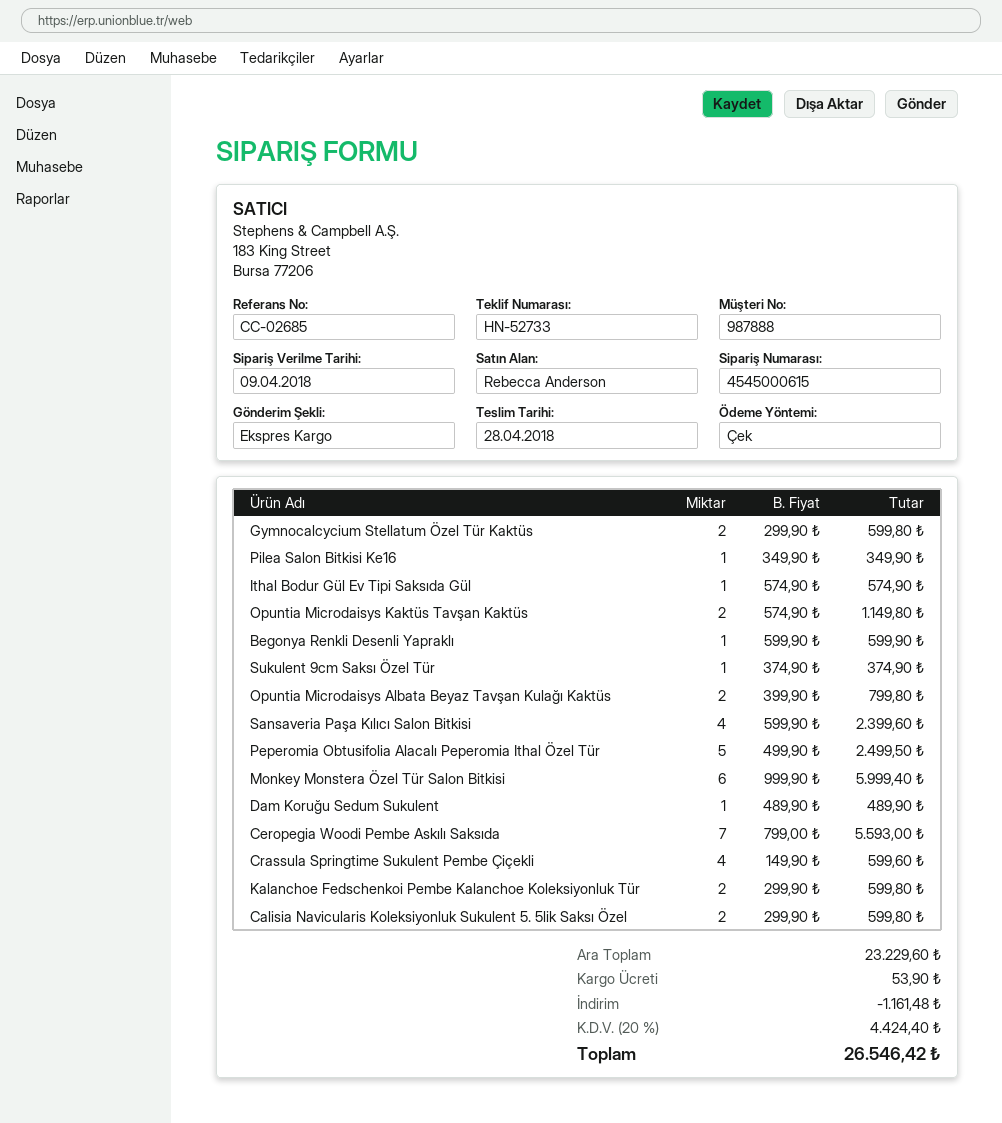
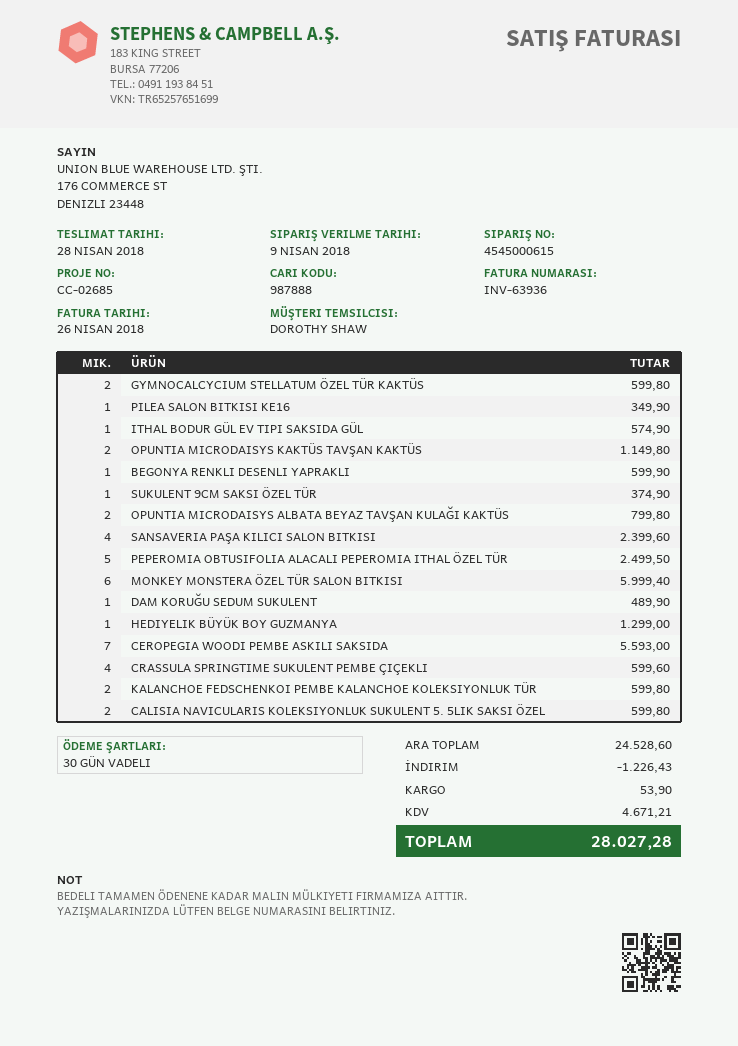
HEDIYELIK BÜYÜK BOY GUZMANYA: none -> 1 for 1299.00
subtotal: 23229.60 -> 24528.60
discount: 1161.48 -> 1226.43
tax: 4424.40 -> 4671.21
total: 26546.42 -> 28027.28

